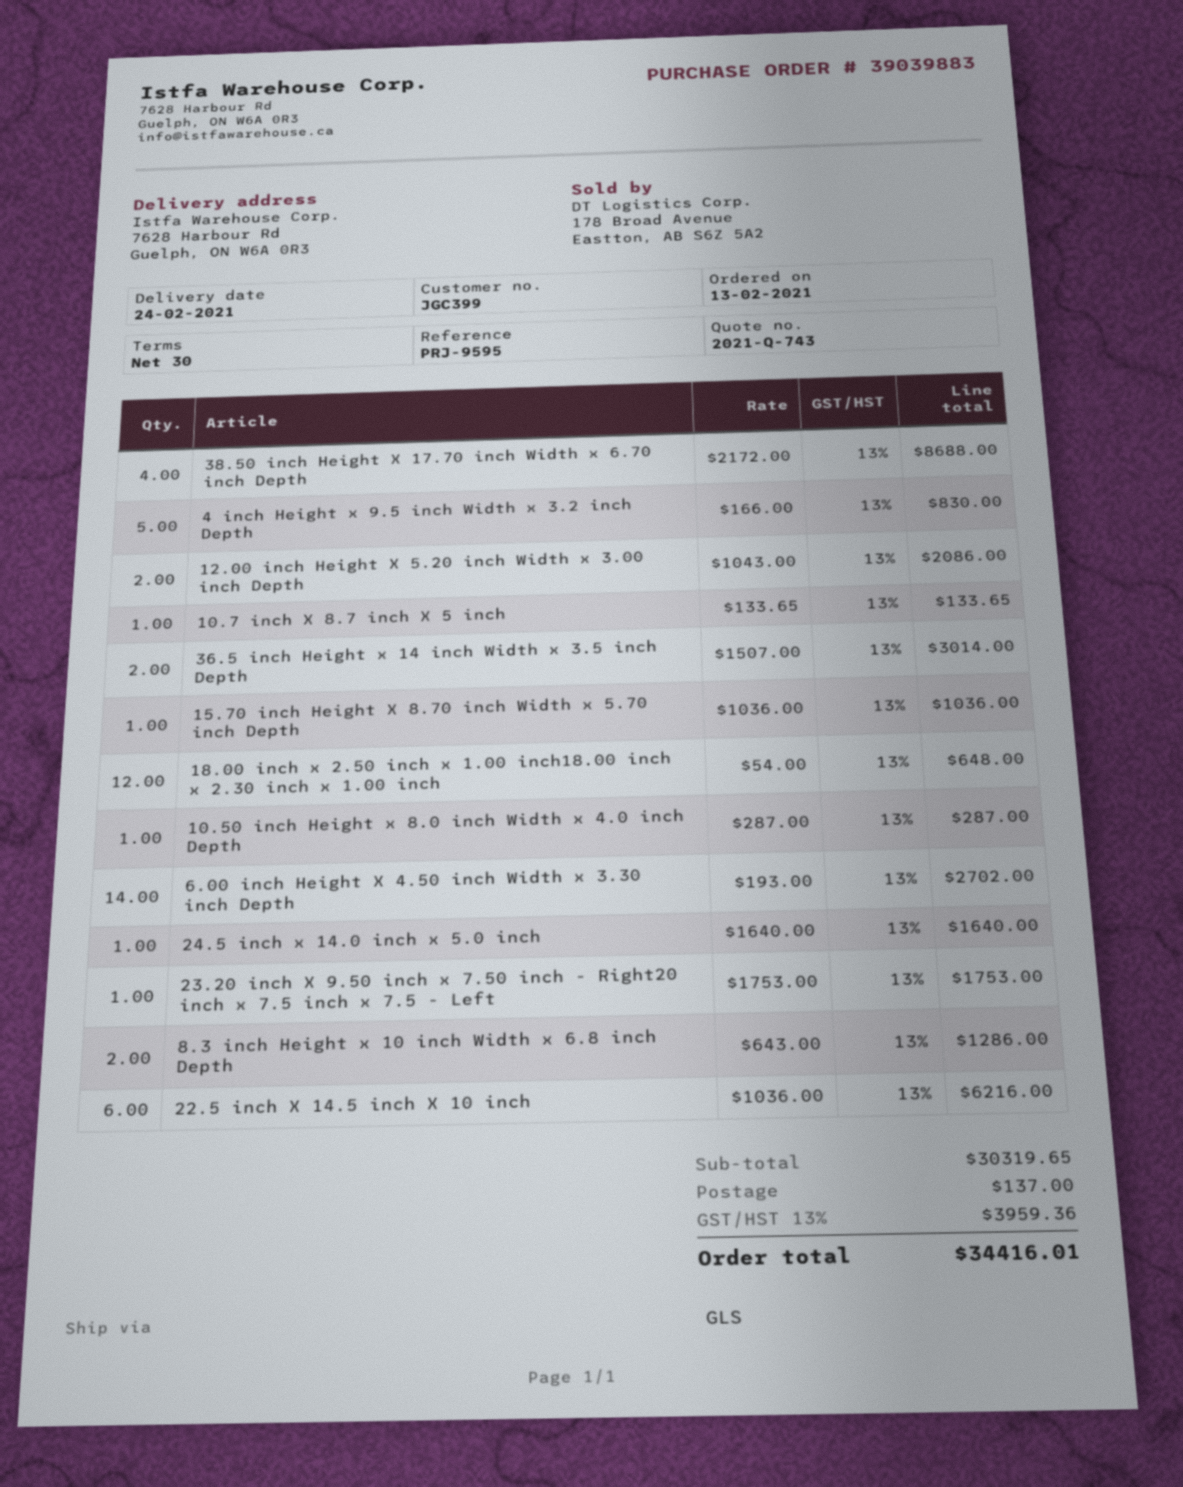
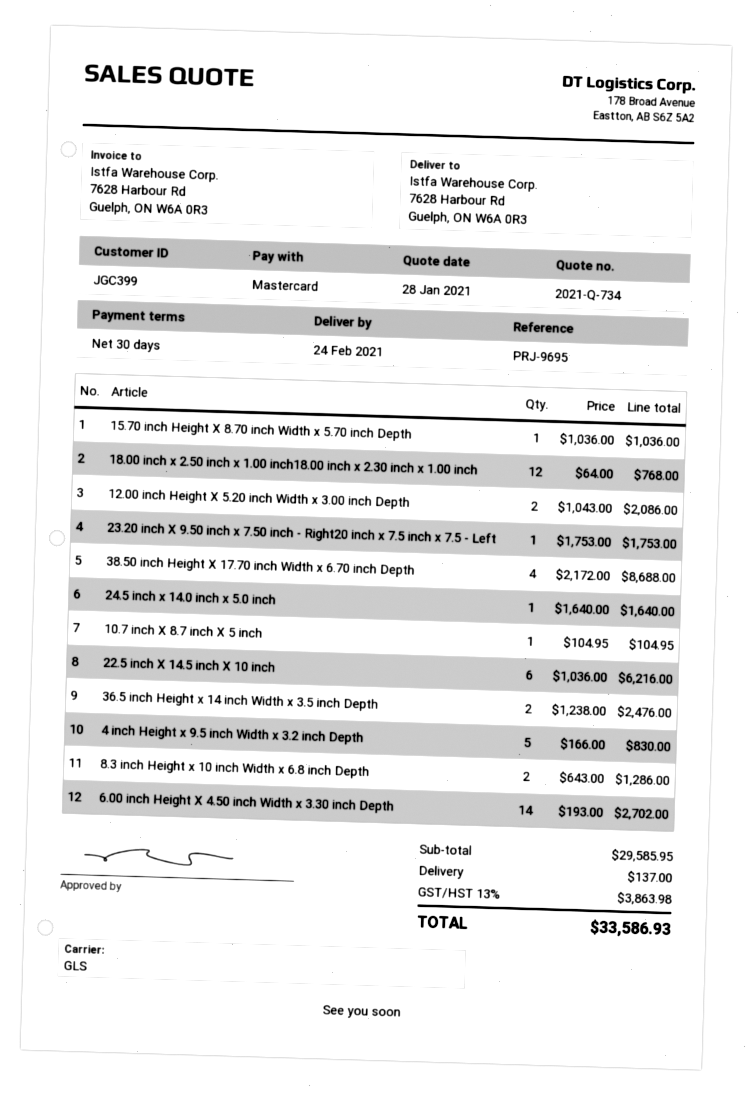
quote number: 2021-Q-743 -> 2021-Q-734
reference: PRJ-9595 -> PRJ-9695
10.7 inch X 8.7 inch X 5 inch: 1 x 133.65 = 133.65 -> 1 x 104.95 = 104.95
36.5 inch Height x 14 inch Width x 3.5 inch Depth: 2 x 1507.00 = 3014.00 -> 2 x 1238.00 = 2476.00
18.00 inch x 2.50 inch x 1.00 inch18.00 inch x 2.30 inch x 1.00 inch: 12 x 54.00 = 648.00 -> 12 x 64.00 = 768.00
10.50 inch Height x 8.0 inch Width x 4.0 inch Depth: 1 x 287.00 = 287.00 -> none
subtotal: 30319.65 -> 29585.95
tax: 13% = 3959.36 -> 13% = 3863.98
total: 34416.01 -> 33586.93

